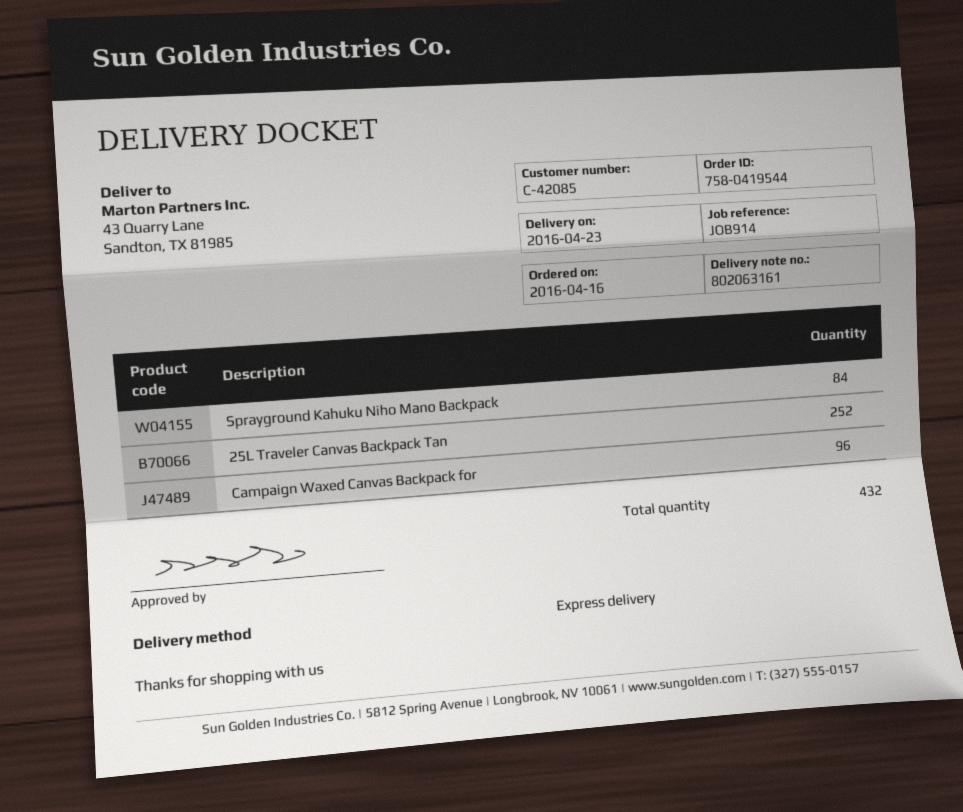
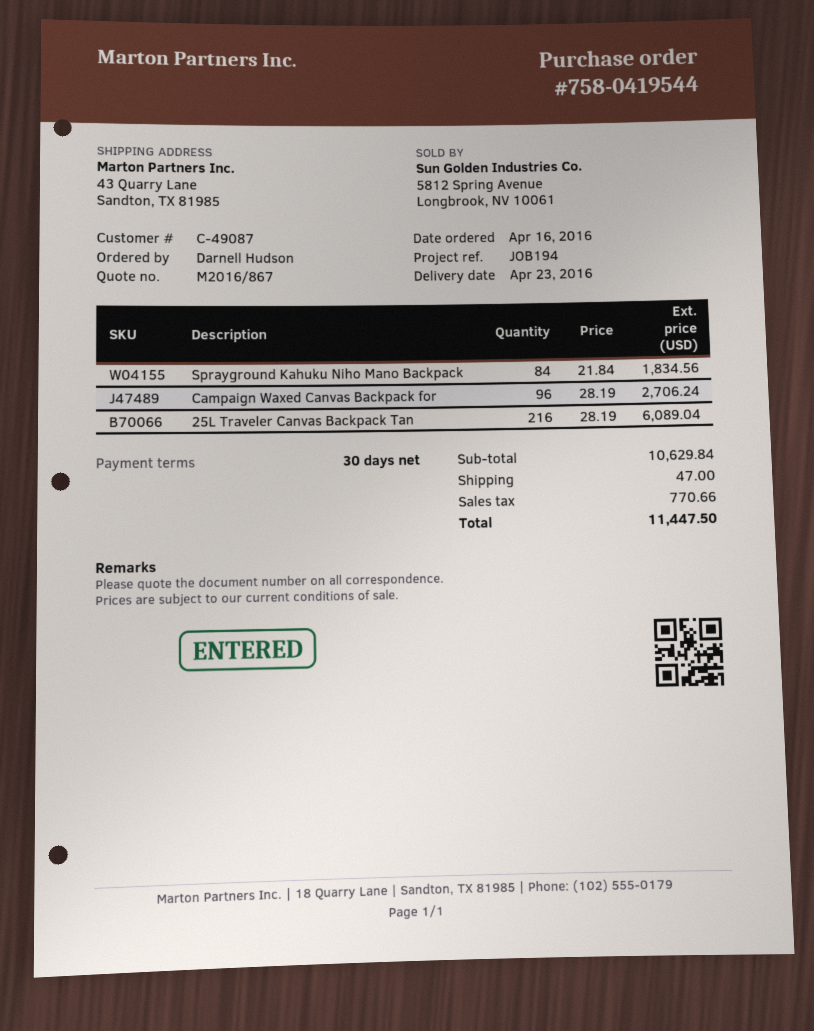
customer number: C-42085 -> C-49087
reference: JOB914 -> JOB194
25L Traveler Canvas Backpack Tan: 252 -> 216

